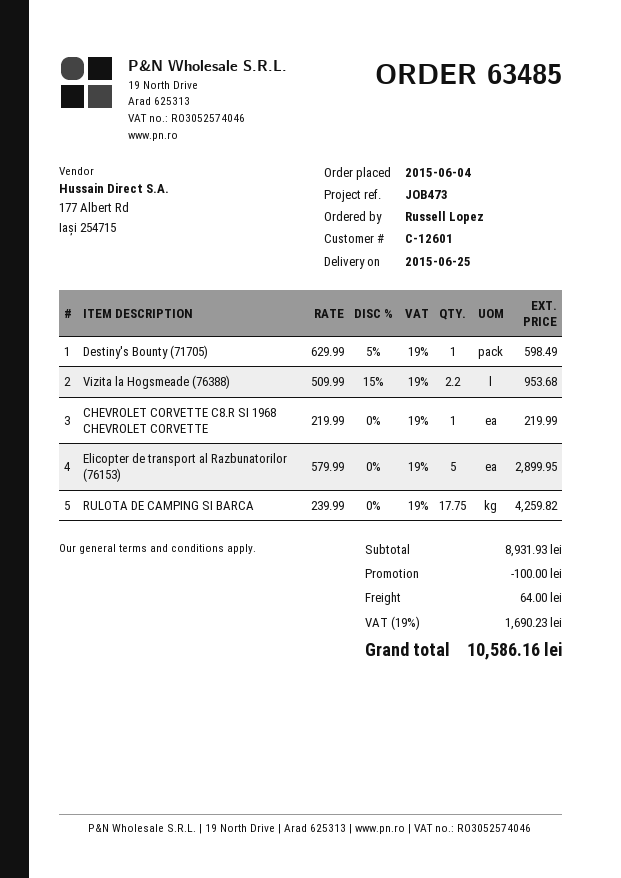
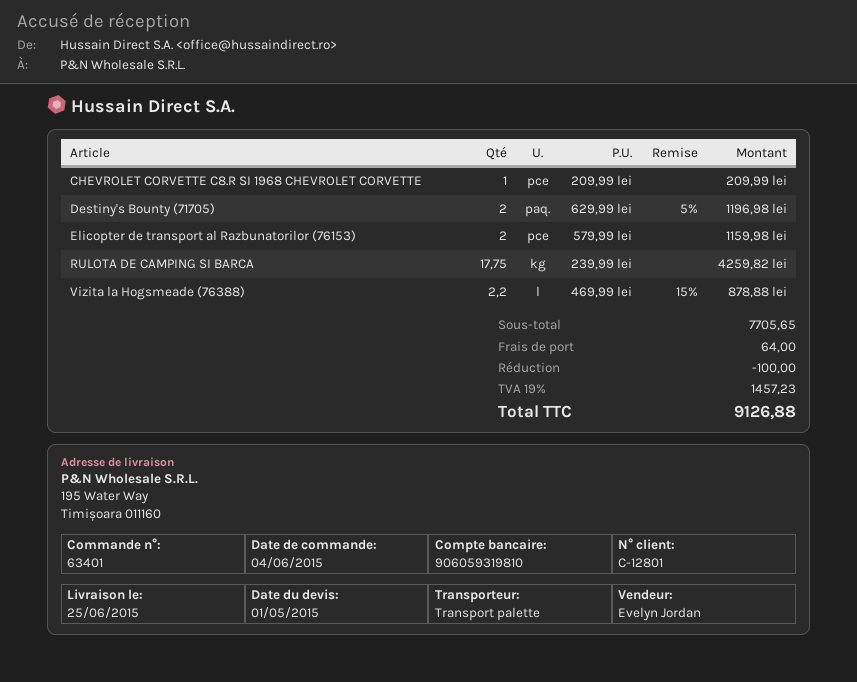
order number: 63485 -> 63401
customer number: C-12601 -> C-12801
Destiny's Bounty (71705): 1 x 629.99 - 5% = 598.49 -> 2 x 629.99 - 5% = 1196.98
Vizita la Hogsmeade (76388): 2.2 x 509.99 - 15% = 953.68 -> 2.2 x 469.99 - 15% = 878.88
CHEVROLET CORVETTE C8.R SI 1968 CHEVROLET CORVETTE: 1 x 219.99 = 219.99 -> 1 x 209.99 = 209.99
Elicopter de transport al Razbunatorilor (76153): 5 x 579.99 = 2899.95 -> 2 x 579.99 = 1159.98
subtotal: 8931.93 -> 7705.65
tax: 19% = 1690.23 -> 19% = 1457.23
total: 10586.16 -> 9126.88

